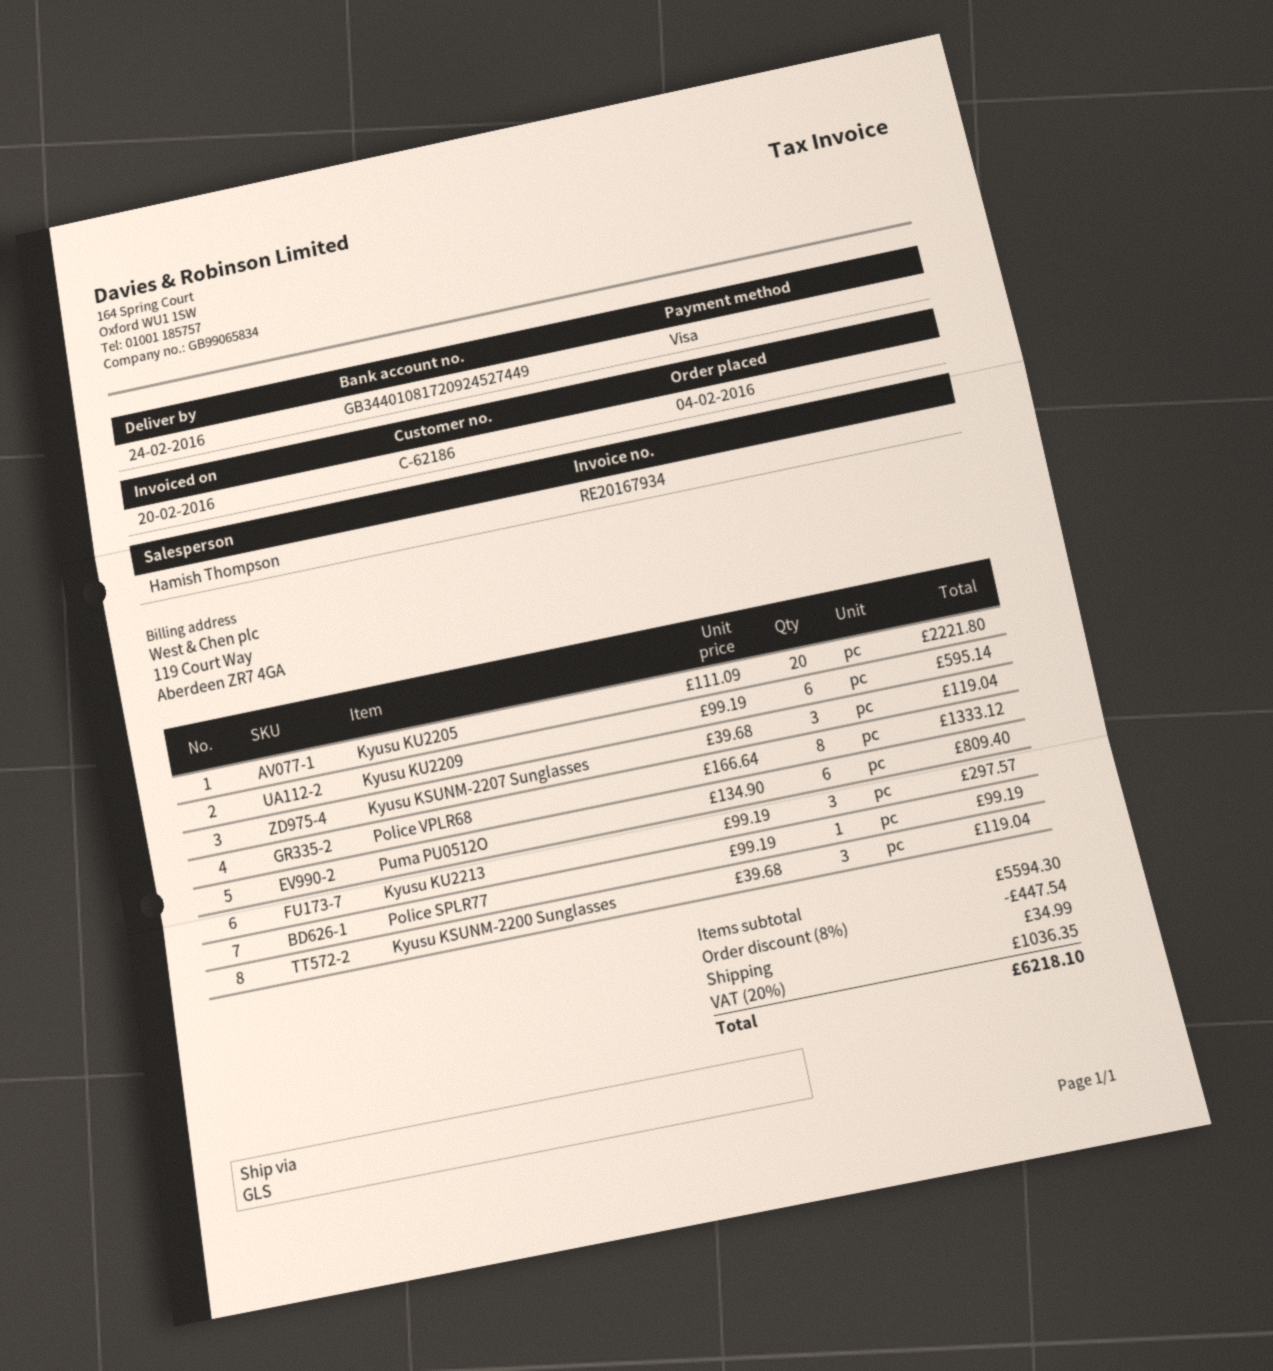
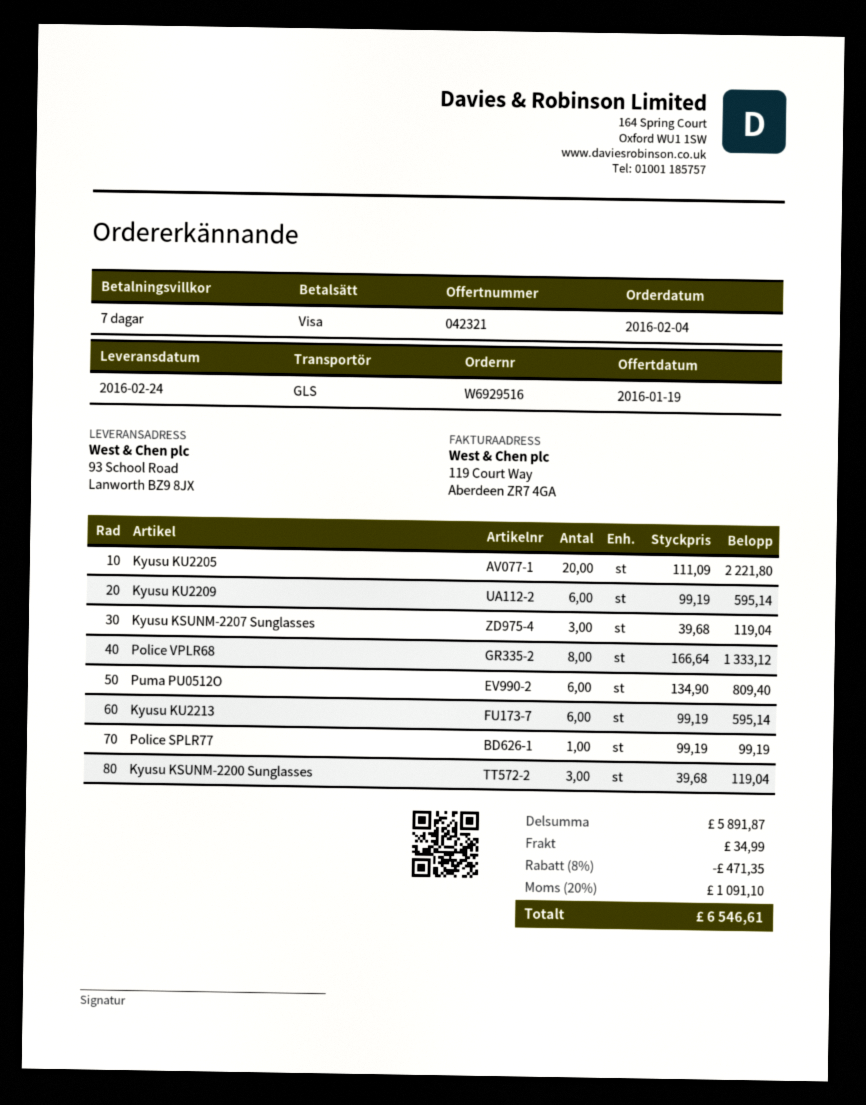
Kyusu KU2213: 3 x 99.19 = 297.57 -> 6 x 99.19 = 595.14
subtotal: 5594.30 -> 5891.87
discount: 8% = 447.54 -> 8% = 471.35
tax: 20% = 1036.35 -> 20% = 1091.10
total: 6218.10 -> 6546.61

